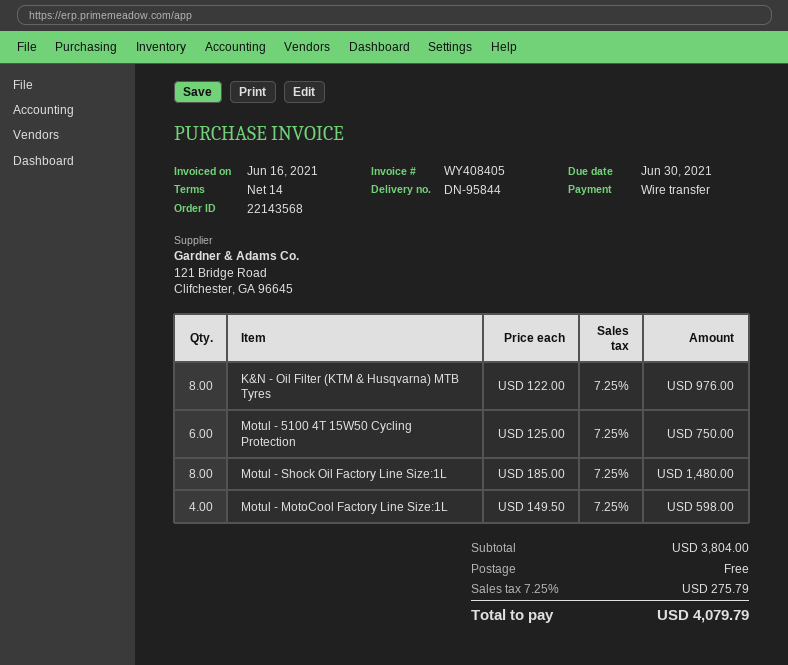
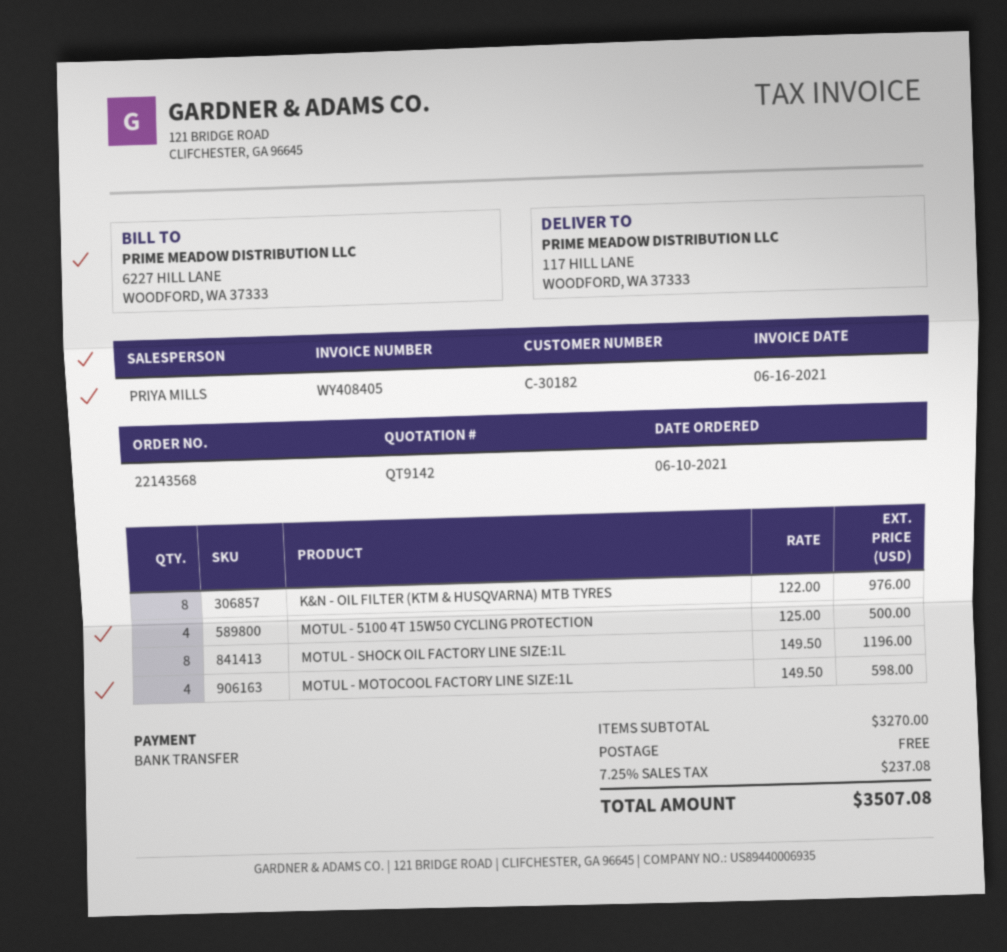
Motul - 5100 4T 15W50 Cycling Protection: 6 x 125.00 = 750.00 -> 4 x 125.00 = 500.00
Motul - Shock Oil Factory Line Size:1L: 8 x 185.00 = 1480.00 -> 8 x 149.50 = 1196.00
subtotal: 3804.00 -> 3270.00
tax: 7.25% = 275.79 -> 7.25% = 237.08
total: 4079.79 -> 3507.08

